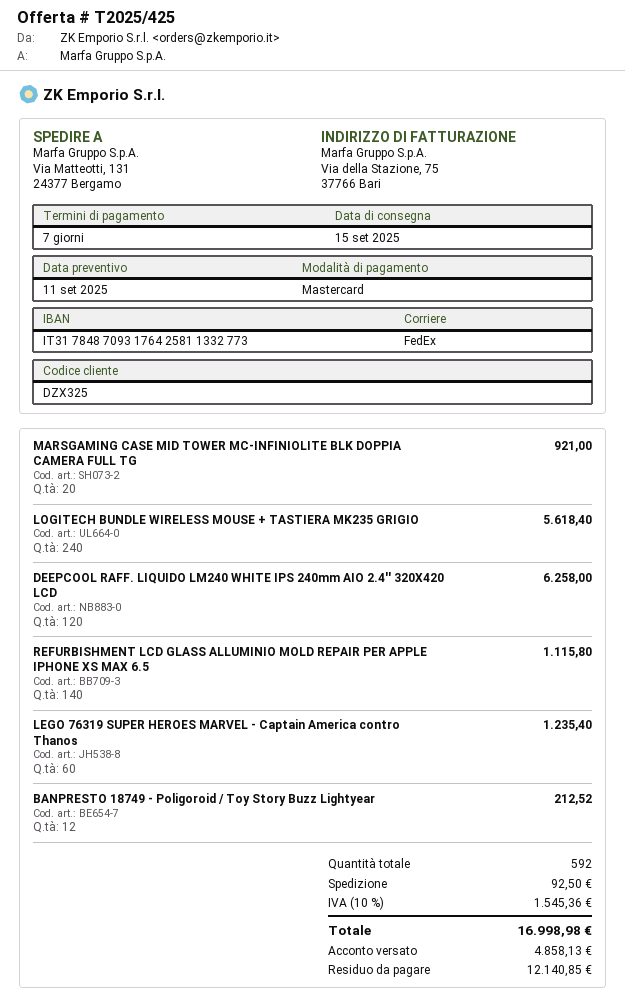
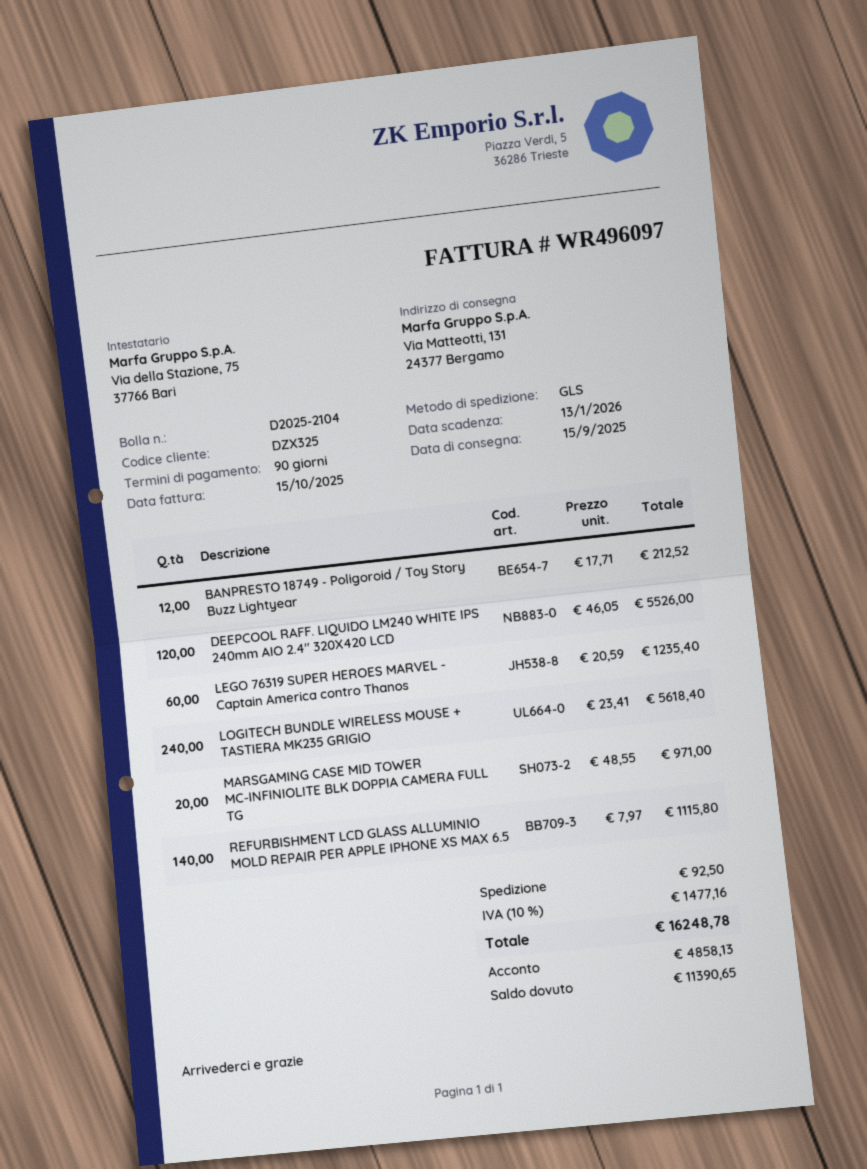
payment terms: 7 days -> 90 days
shipping method: FedEx -> GLS
MARSGAMING CASE MID TOWER MC-INFINIOLITE BLK DOPPIA CAMERA FULL TG: 20 for 921.00 -> 20 for 971.00
DEEPCOOL RAFF. LIQUIDO LM240 WHITE IPS 240mm AIO 2.4'' 320X420 LCD: 120 for 6258.00 -> 120 for 5526.00
tax: 10% = 1545.36 -> 10% = 1477.16
total: 16998.98 -> 16248.78
balance: 12140.85 -> 11390.65

